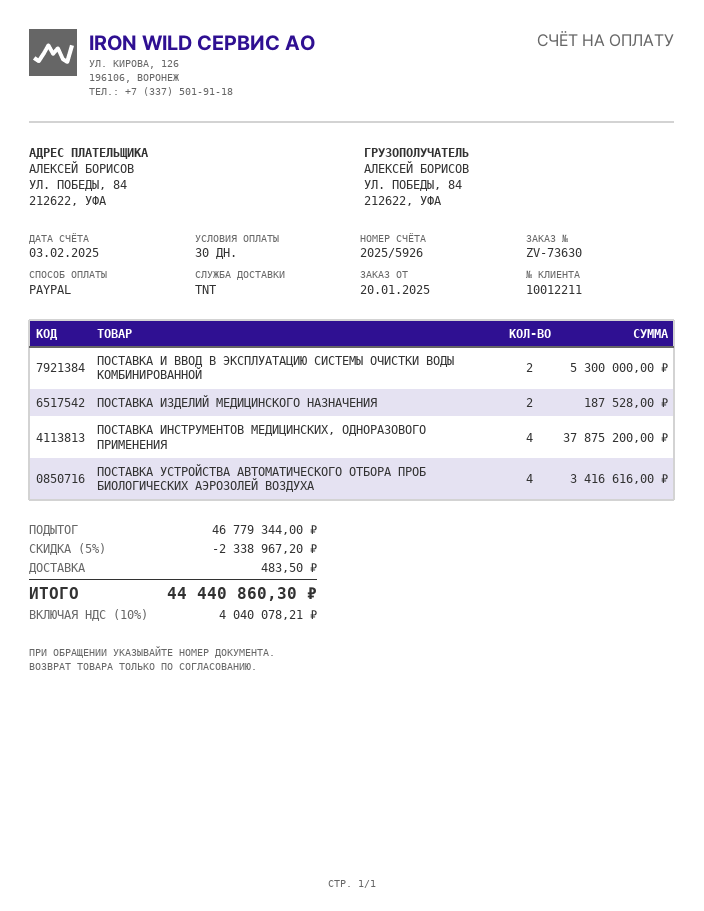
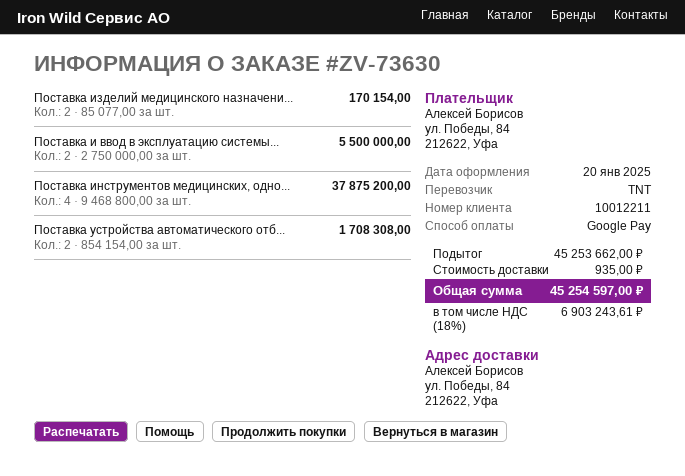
payment method: PayPal -> Google Pay
ПОСТАВКА И ВВОД В ЭКСПЛУАТАЦИЮ СИСТЕМЫ ОЧИСТКИ ВОДЫ КОМБИНИРОВАННОЙ: 2 for 5300000.00 -> 2 for 5500000.00
ПОСТАВКА ИЗДЕЛИЙ МЕДИЦИНСКОГО НАЗНАЧЕНИЯ: 2 for 187528.00 -> 2 for 170154.00
ПОСТАВКА УСТРОЙСТВА АВТОМАТИЧЕСКОГО ОТБОРА ПРОБ БИОЛОГИЧЕСКИХ АЭРОЗОЛЕЙ ВОЗДУХА: 4 for 3416616.00 -> 2 for 1708308.00
subtotal: 46779344.00 -> 45253662.00
discount: 5% = 2338967.20 -> none
shipping: 483.50 -> 935.00
tax: 10% = 4040078.21 -> 18% = 6903243.61
total: 44440860.30 -> 45254597.00

